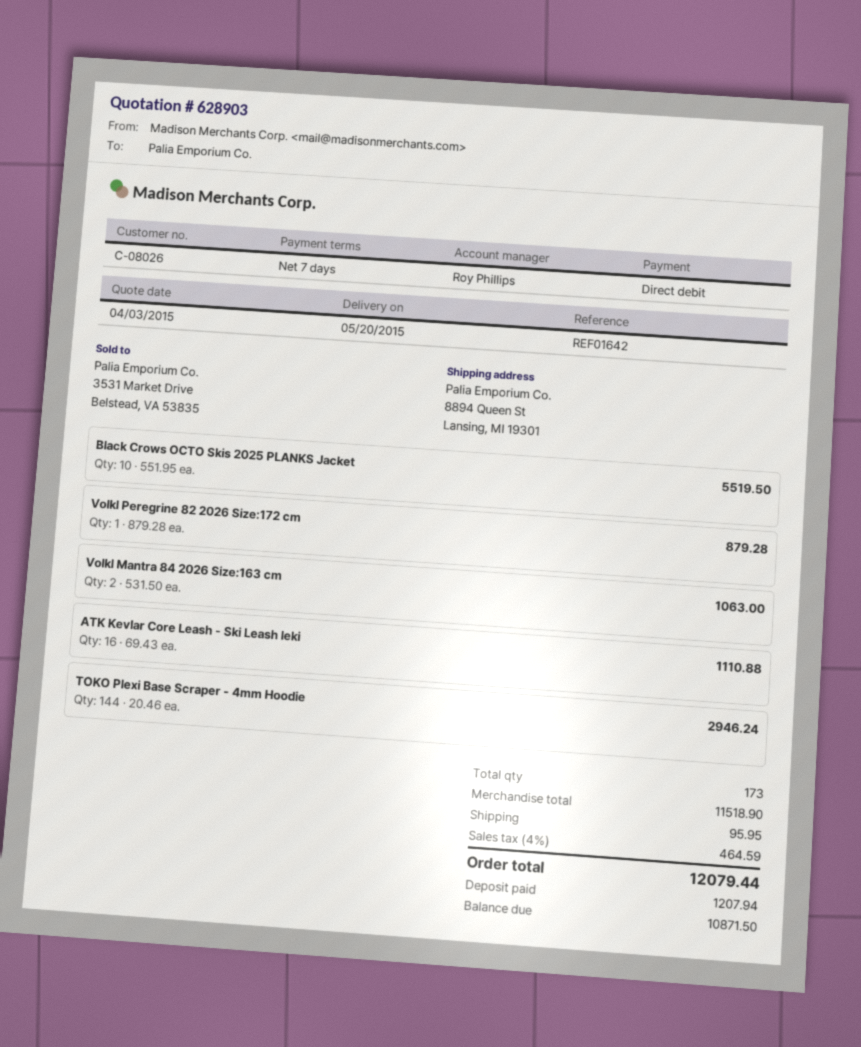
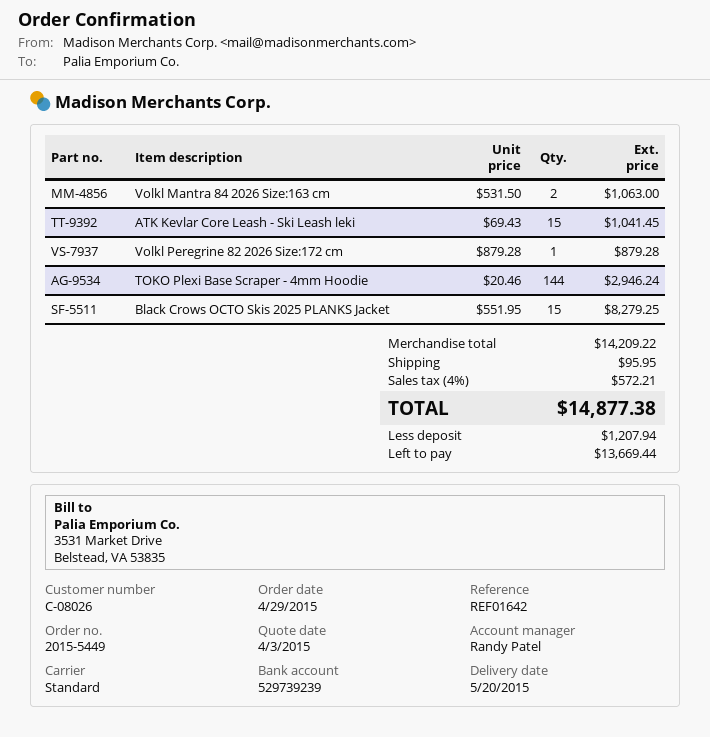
sales rep: Roy Phillips -> Randy Patel
Black Crows OCTO Skis 2025 PLANKS Jacket: 10 x 551.95 = 5519.50 -> 15 x 551.95 = 8279.25
ATK Kevlar Core Leash - Ski Leash leki: 16 x 69.43 = 1110.88 -> 15 x 69.43 = 1041.45
subtotal: 11518.90 -> 14209.22
tax: 4% = 464.59 -> 4% = 572.21
total: 12079.44 -> 14877.38
balance: 10871.50 -> 13669.44

